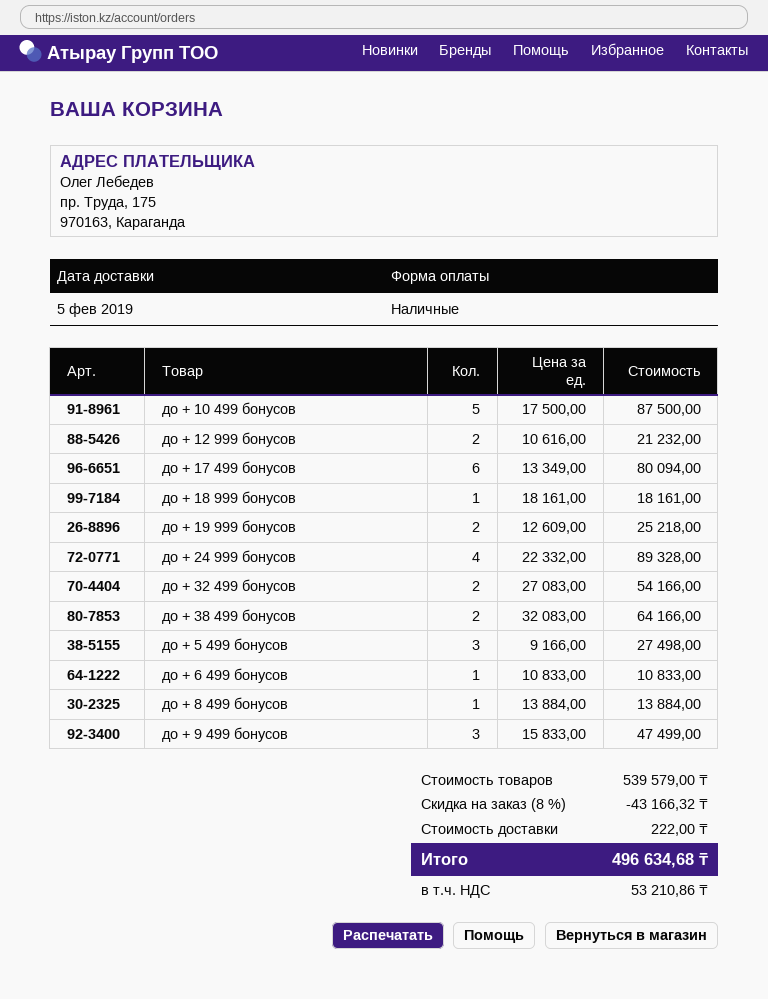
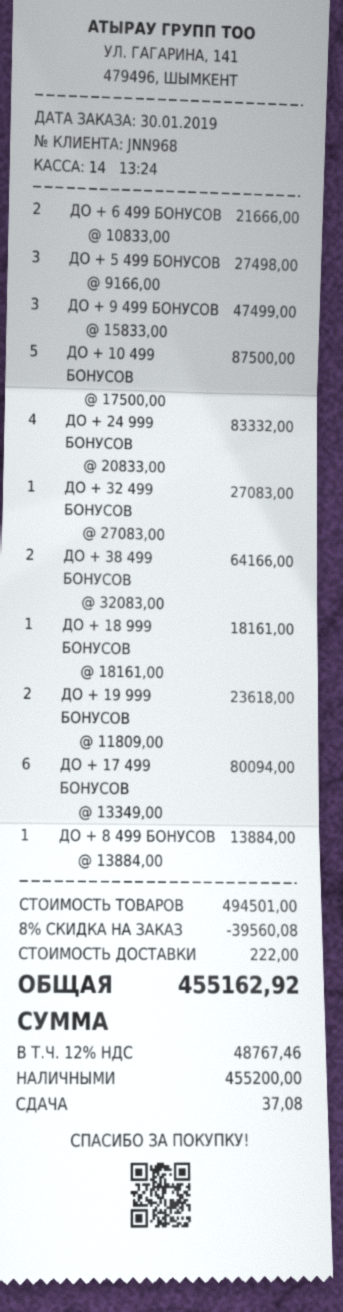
до + 12 999 бонусов: 2 x 10616.00 = 21232.00 -> none
до + 19 999 бонусов: 2 x 12609.00 = 25218.00 -> 2 x 11809.00 = 23618.00
до + 24 999 бонусов: 4 x 22332.00 = 89328.00 -> 4 x 20833.00 = 83332.00
до + 32 499 бонусов: 2 x 27083.00 = 54166.00 -> 1 x 27083.00 = 27083.00
до + 6 499 бонусов: 1 x 10833.00 = 10833.00 -> 2 x 10833.00 = 21666.00
subtotal: 539579.00 -> 494501.00
discount: 8% = 43166.32 -> 8% = 39560.08
tax: 53210.86 -> 48767.46
total: 496634.68 -> 455162.92

